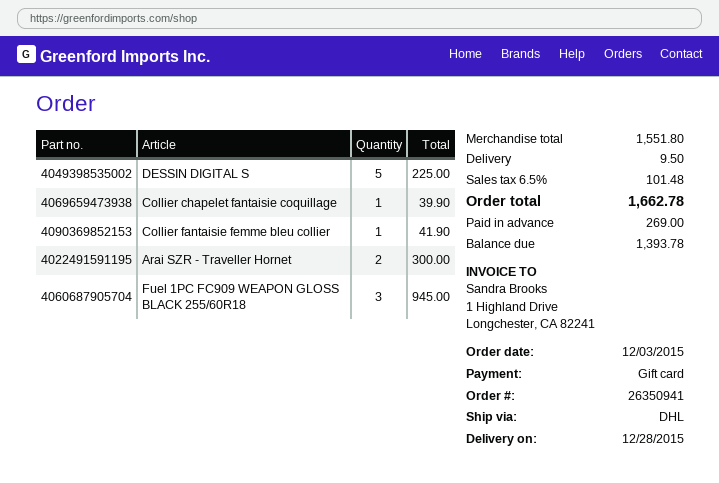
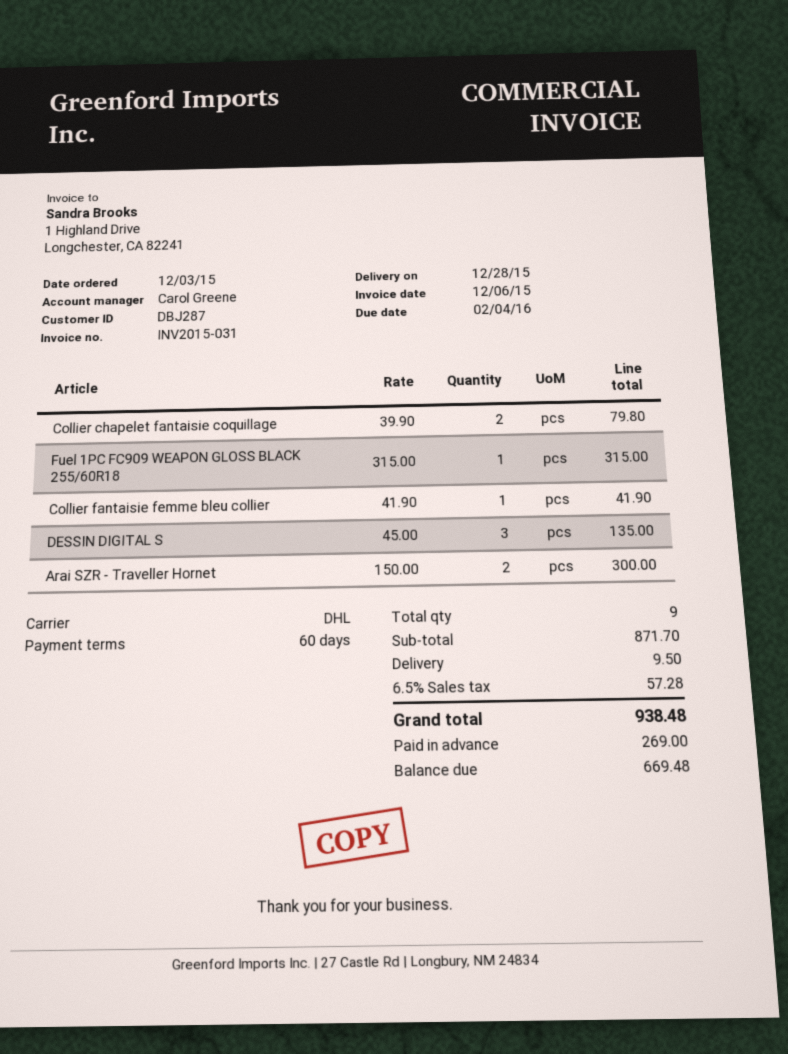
DESSIN DIGITAL S: 5 for 225.00 -> 3 for 135.00
Collier chapelet fantaisie coquillage: 1 for 39.90 -> 2 for 79.80
Fuel 1PC FC909 WEAPON GLOSS BLACK 255/60R18: 3 for 945.00 -> 1 for 315.00
subtotal: 1551.80 -> 871.70
tax: 6.5% = 101.48 -> 6.5% = 57.28
total: 1662.78 -> 938.48
balance: 1393.78 -> 669.48

